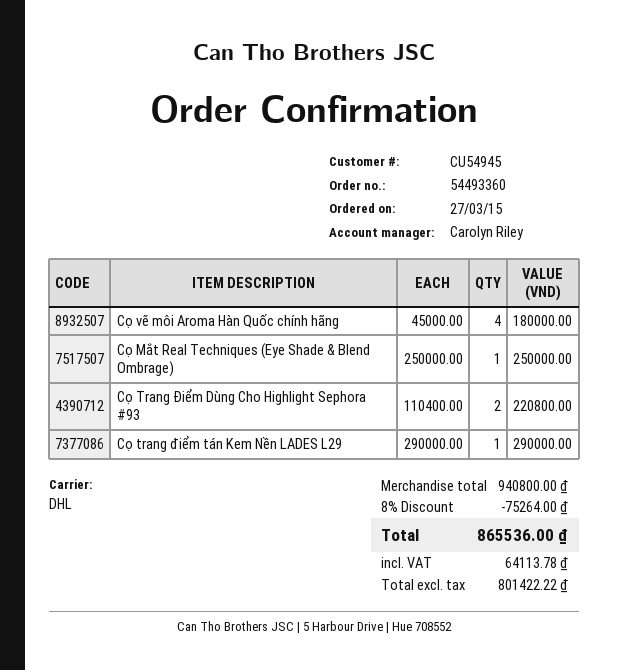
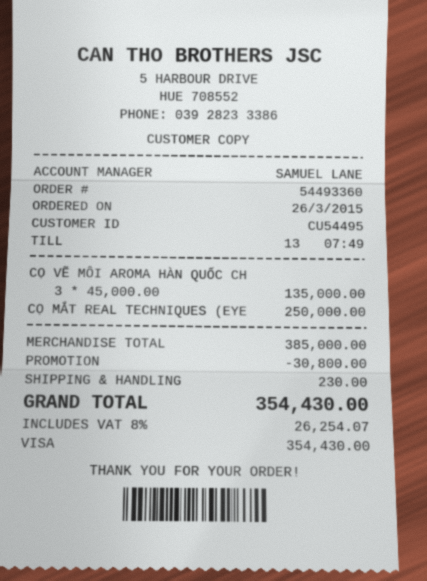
order date: 2015-03-27 -> 2015-03-26
customer number: CU54945 -> CU54495
sales rep: Carolyn Riley -> SAMUEL LANE
Cọ vẽ môi Aroma Hàn Quốc chính hãng: 4 x 45000.00 = 180000.00 -> 3 x 45000.00 = 135000.00
Cọ Trang Điểm Dùng Cho Highlight Sephora #93: 2 x 110400.00 = 220800.00 -> none
Cọ trang điểm tán Kem Nền LADES L29: 1 x 290000.00 = 290000.00 -> none
subtotal: 940800.00 -> 385000.00
discount: 75264.00 -> 30800.00
shipping: none -> 230.00
tax: 64113.78 -> 26254.07
total: 865536.00 -> 354430.00

